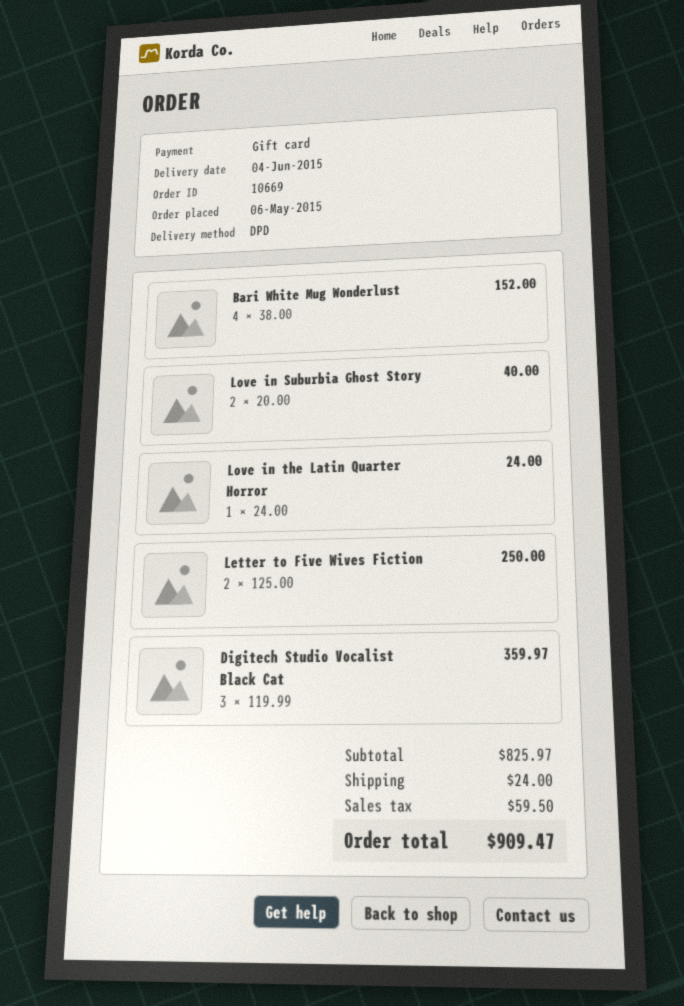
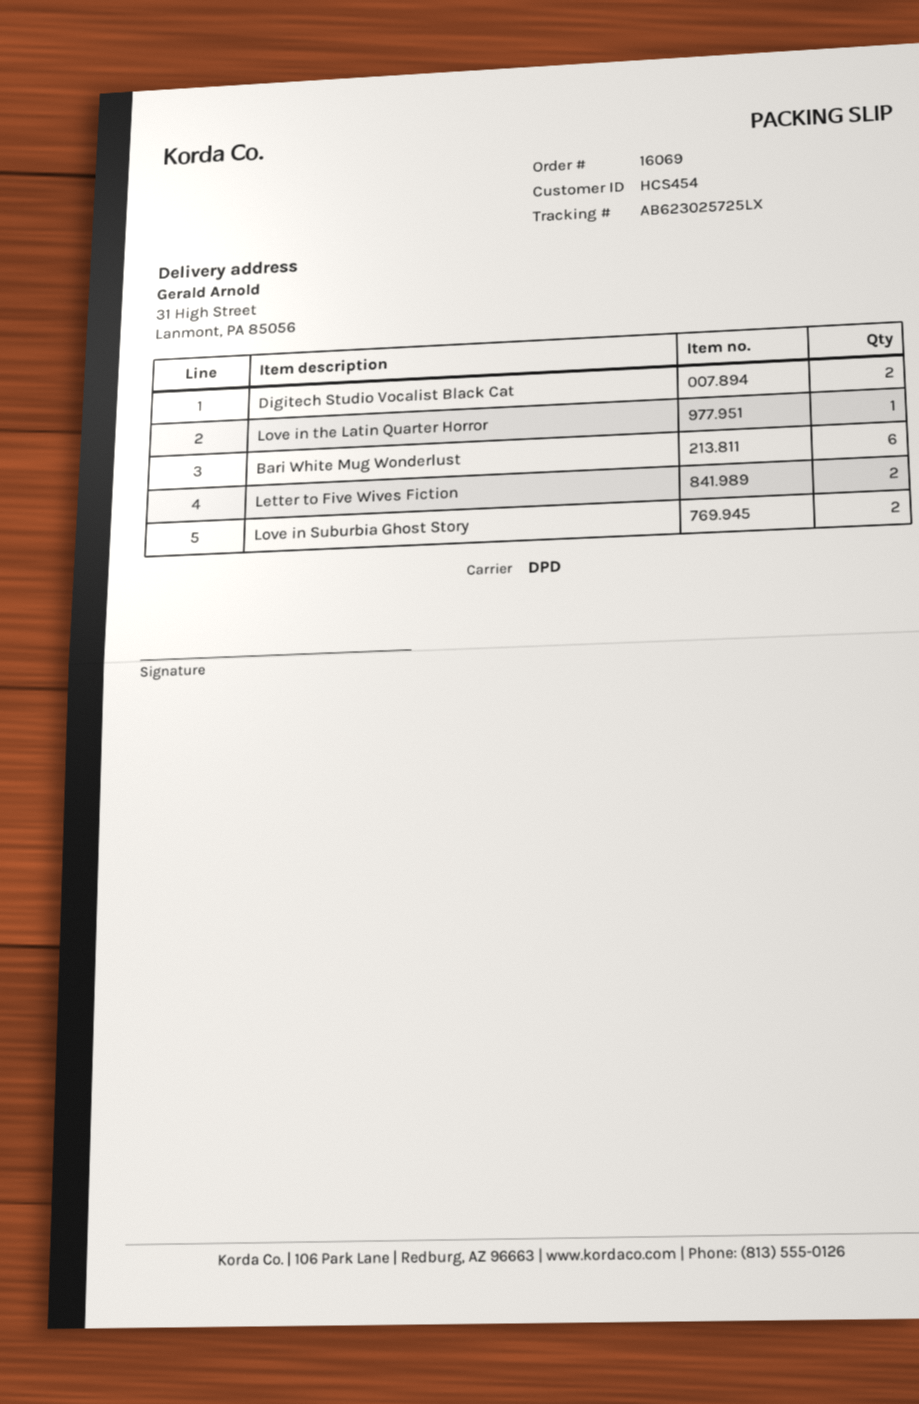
order number: 10669 -> 16069
Bari White Mug Wonderlust: 4 -> 6
Digitech Studio Vocalist Black Cat: 3 -> 2

